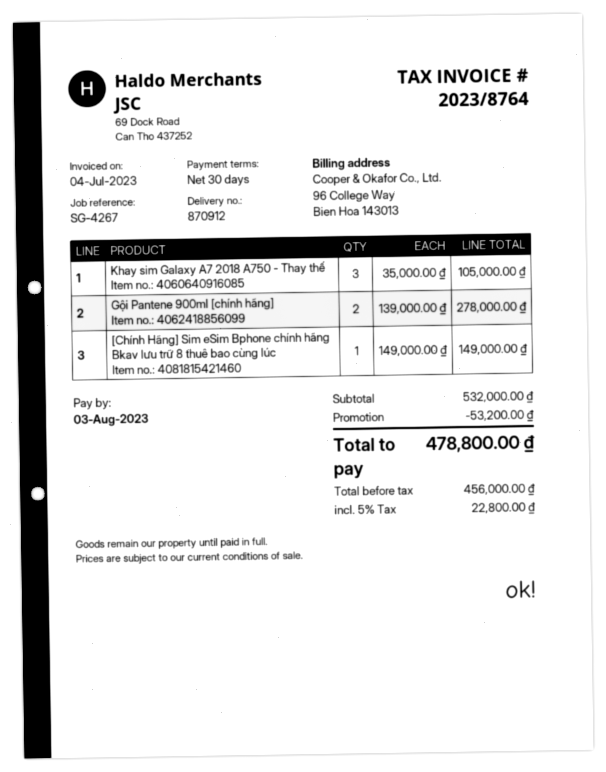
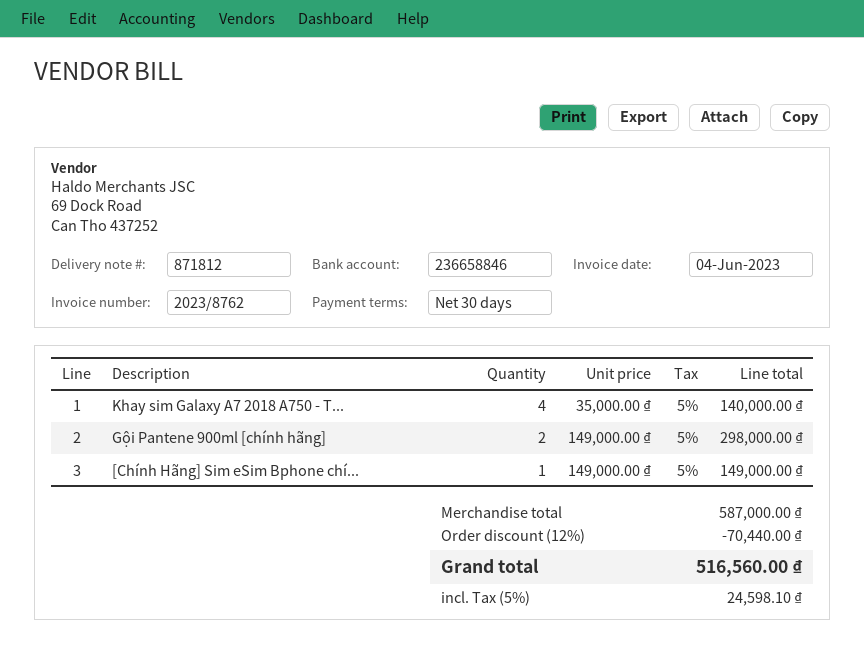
delivery note number: 870912 -> 871812
invoice number: 2023/8764 -> 2023/8762
invoice date: 2023-07-04 -> 2023-06-04
Khay sim Galaxy A7 2018 A750 - Thay thế: 3 x 35000.00 = 105000.00 -> 4 x 35000.00 = 140000.00
Gội Pantene 900ml [chính hãng]: 2 x 139000.00 = 278000.00 -> 2 x 149000.00 = 298000.00
subtotal: 532000.00 -> 587000.00
discount: 53200.00 -> 70440.00
tax: 5% = 22800.00 -> 5% = 24598.10
total: 478800.00 -> 516560.00

